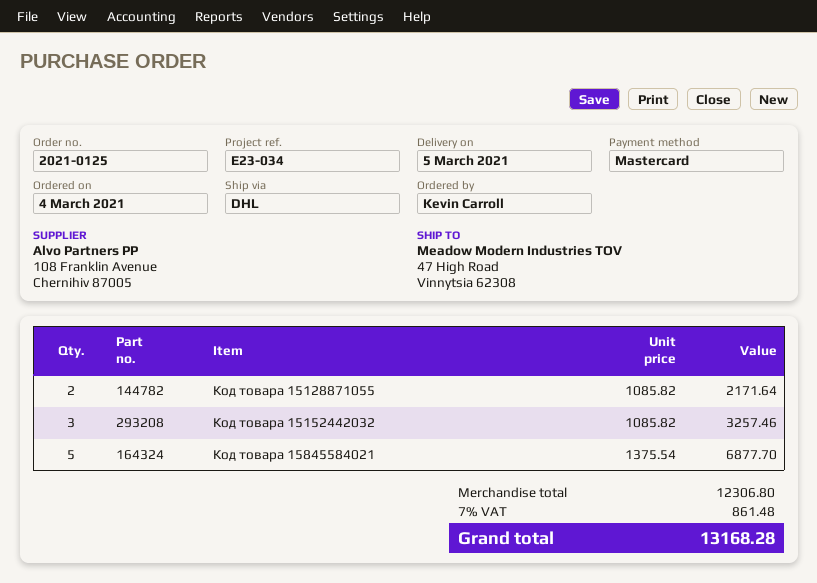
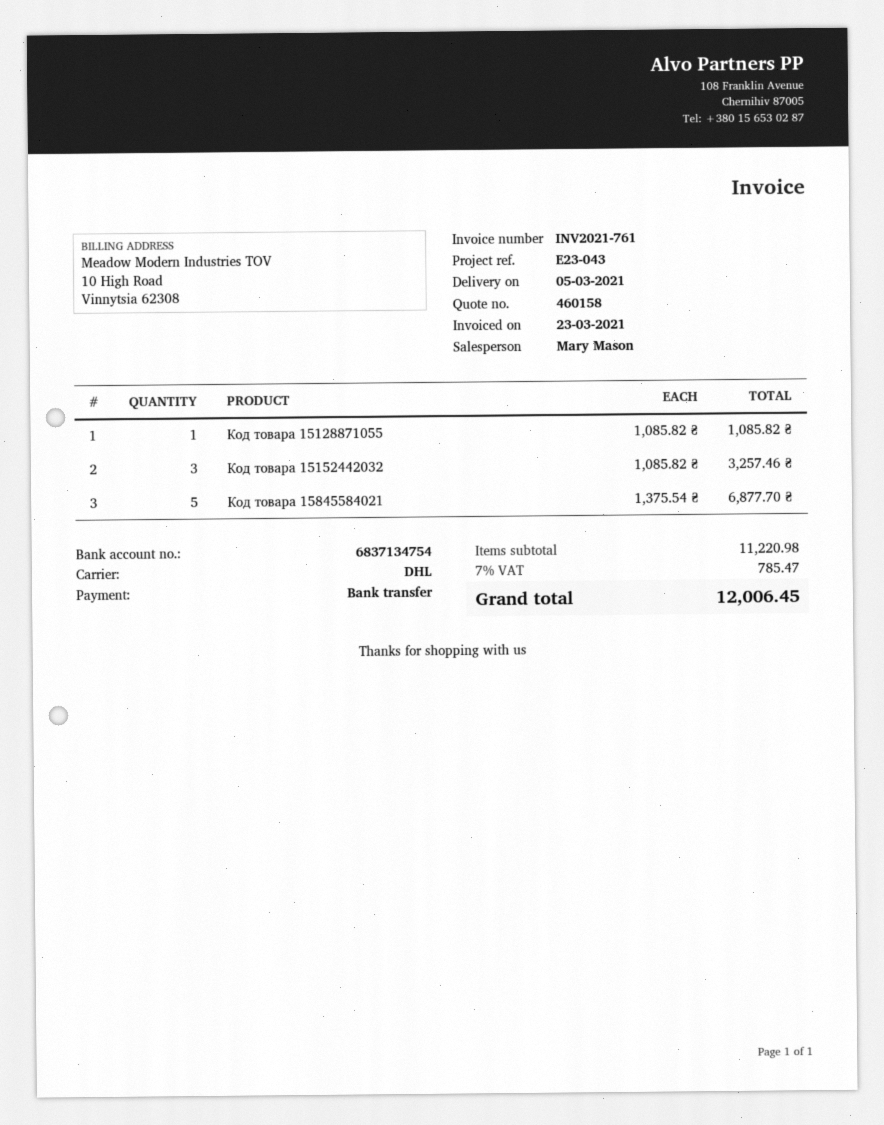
reference: E23-034 -> E23-043
payment method: Mastercard -> bank transfer
Код товара 15128871055: 2 x 1085.82 = 2171.64 -> 1 x 1085.82 = 1085.82
subtotal: 12306.80 -> 11220.98
tax: 7% = 861.48 -> 7% = 785.47
total: 13168.28 -> 12006.45

